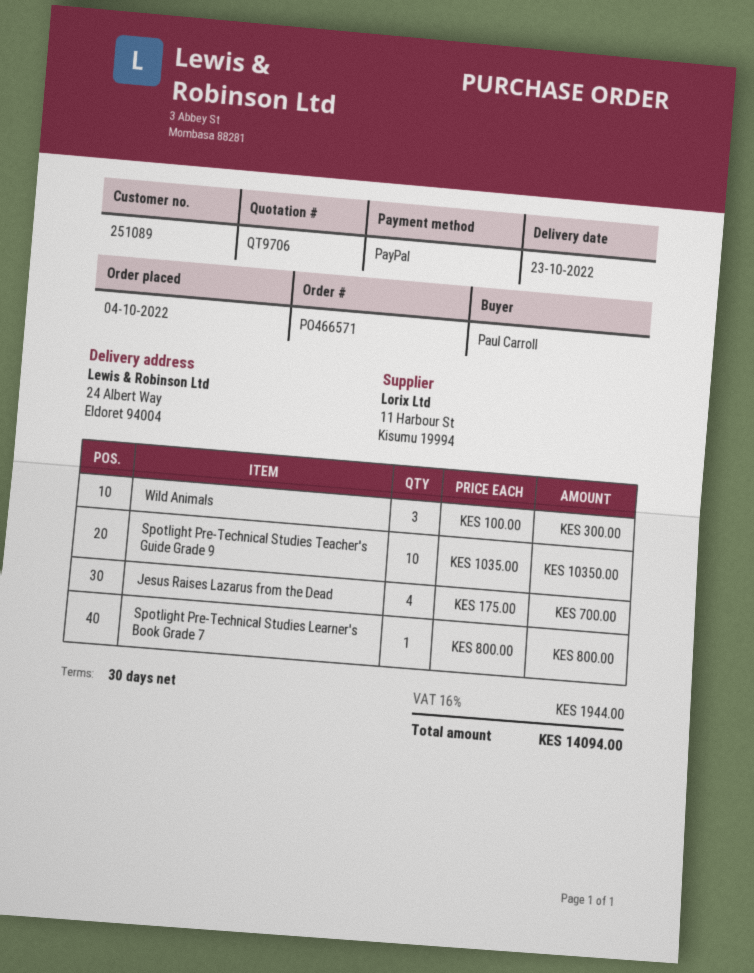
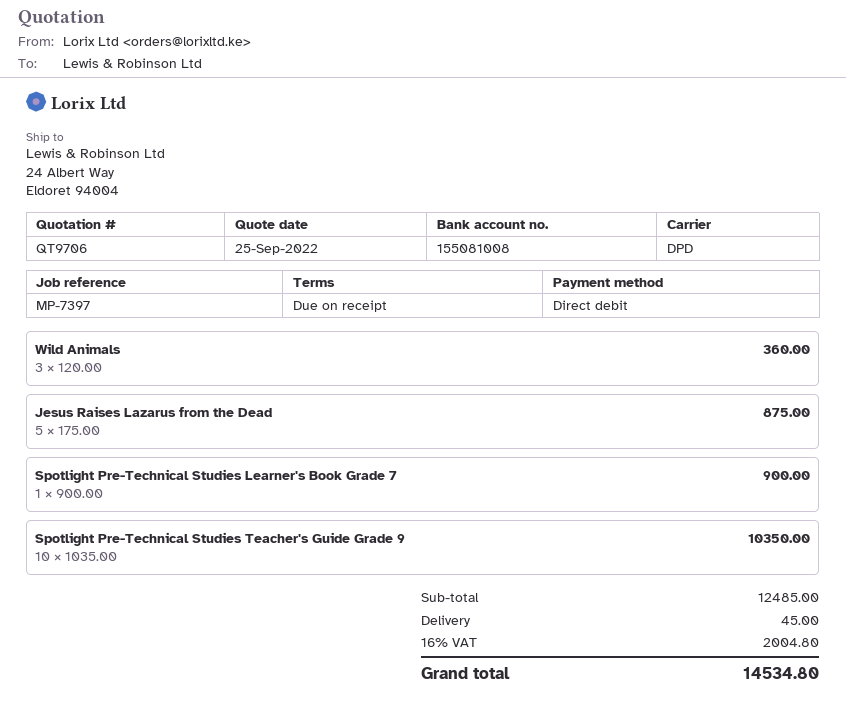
payment terms: 30 days -> on receipt
payment method: PayPal -> direct debit
Wild Animals: 3 x 100.00 = 300.00 -> 3 x 120.00 = 360.00
Jesus Raises Lazarus from the Dead: 4 x 175.00 = 700.00 -> 5 x 175.00 = 875.00
Spotlight Pre-Technical Studies Learner's Book Grade 7: 1 x 800.00 = 800.00 -> 1 x 900.00 = 900.00
shipping: none -> 45.00
tax: 16% = 1944.00 -> 16% = 2004.80
total: 14094.00 -> 14534.80

